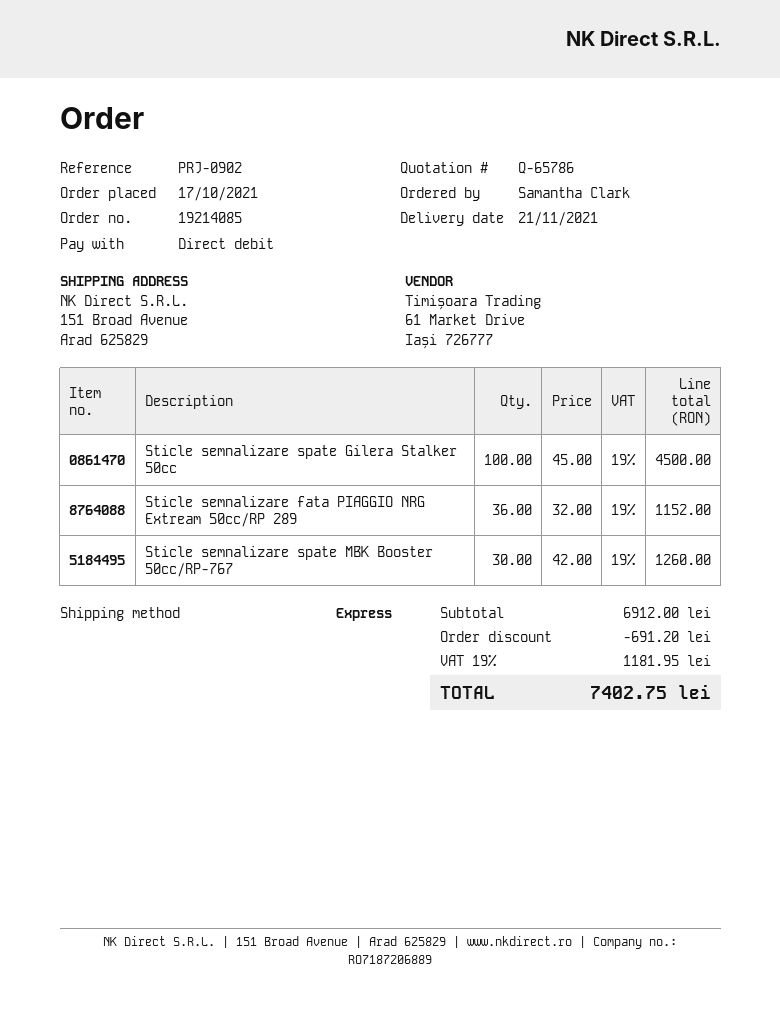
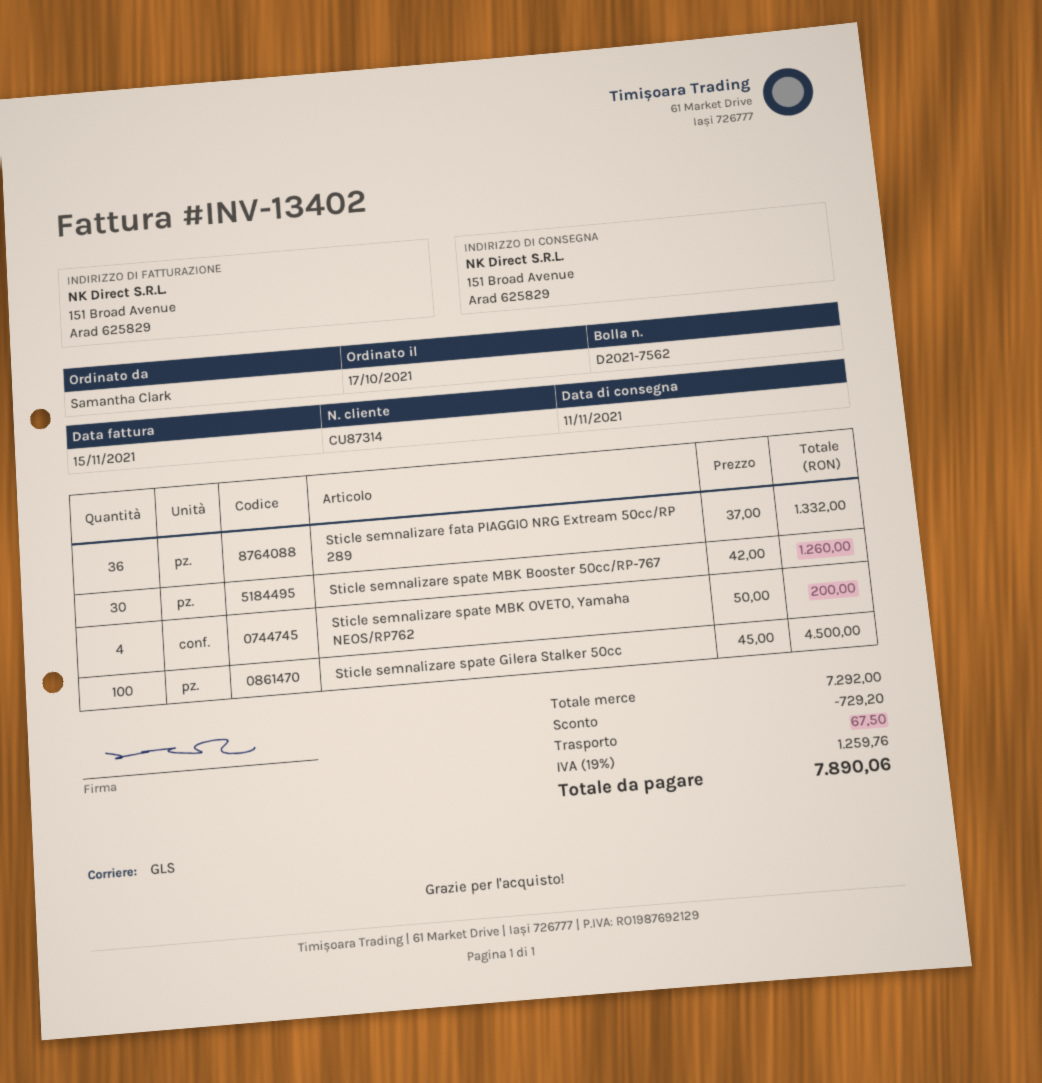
delivery date: 2021-11-21 -> 2021-11-11
shipping method: express -> GLS
Sticle semnalizare fata PIAGGIO NRG Extream 50cc/RP 289: 36 x 32.00 = 1152.00 -> 36 x 37.00 = 1332.00
Sticle semnalizare spate MBK OVETO, Yamaha NEOS/RP762: none -> 4 x 50.00 = 200.00
subtotal: 6912.00 -> 7292.00
discount: 691.20 -> 729.20
shipping: none -> 67.50
tax: 19% = 1181.95 -> 19% = 1259.76
total: 7402.75 -> 7890.06

